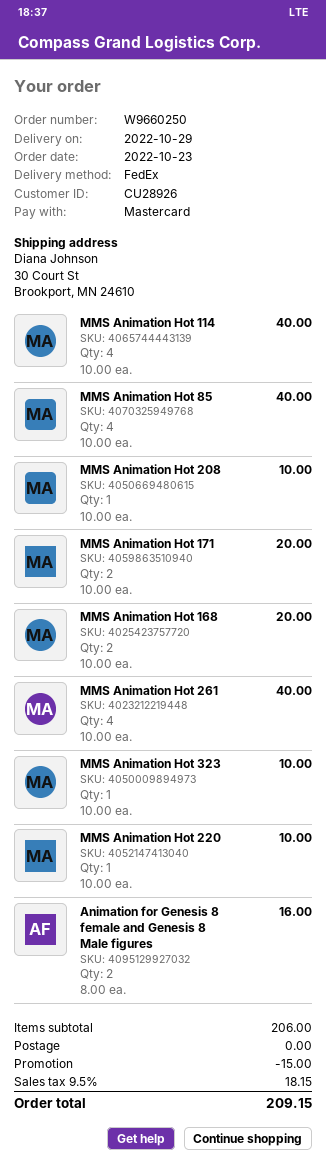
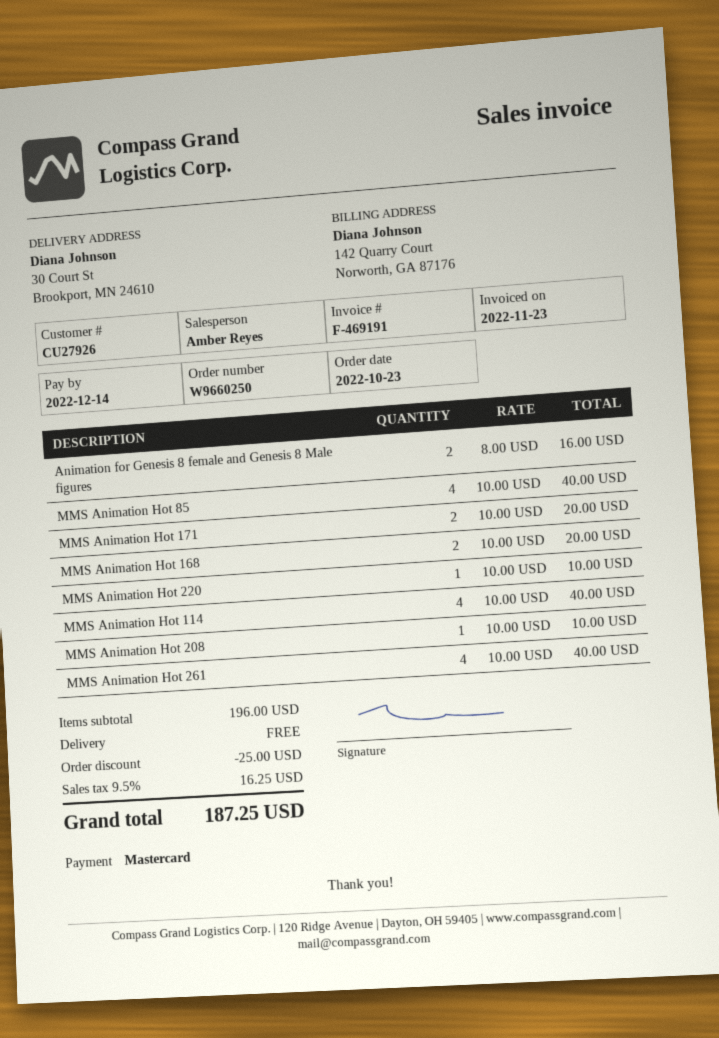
customer number: CU28926 -> CU27926
MMS Animation Hot 323: 1 x 10.00 = 10.00 -> none
subtotal: 206.00 -> 196.00
discount: 15.00 -> 25.00
tax: 9.5% = 18.15 -> 9.5% = 16.25
total: 209.15 -> 187.25

